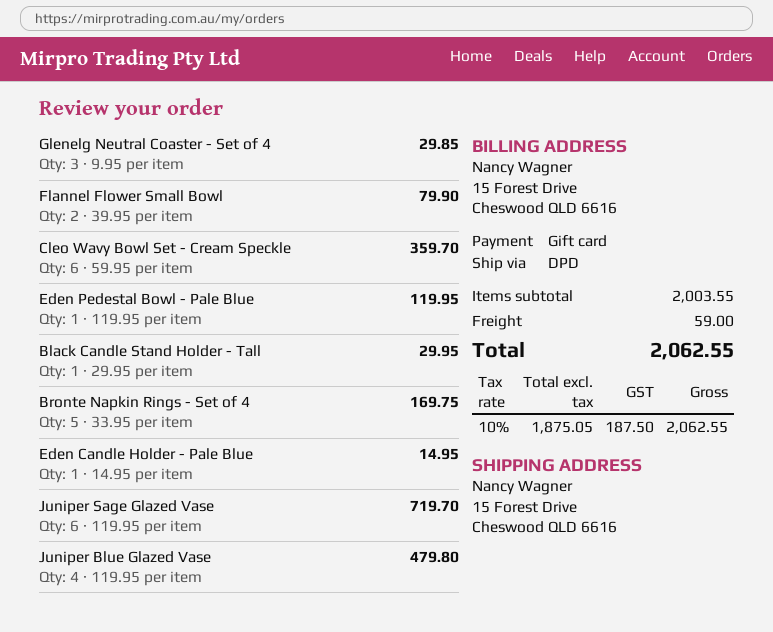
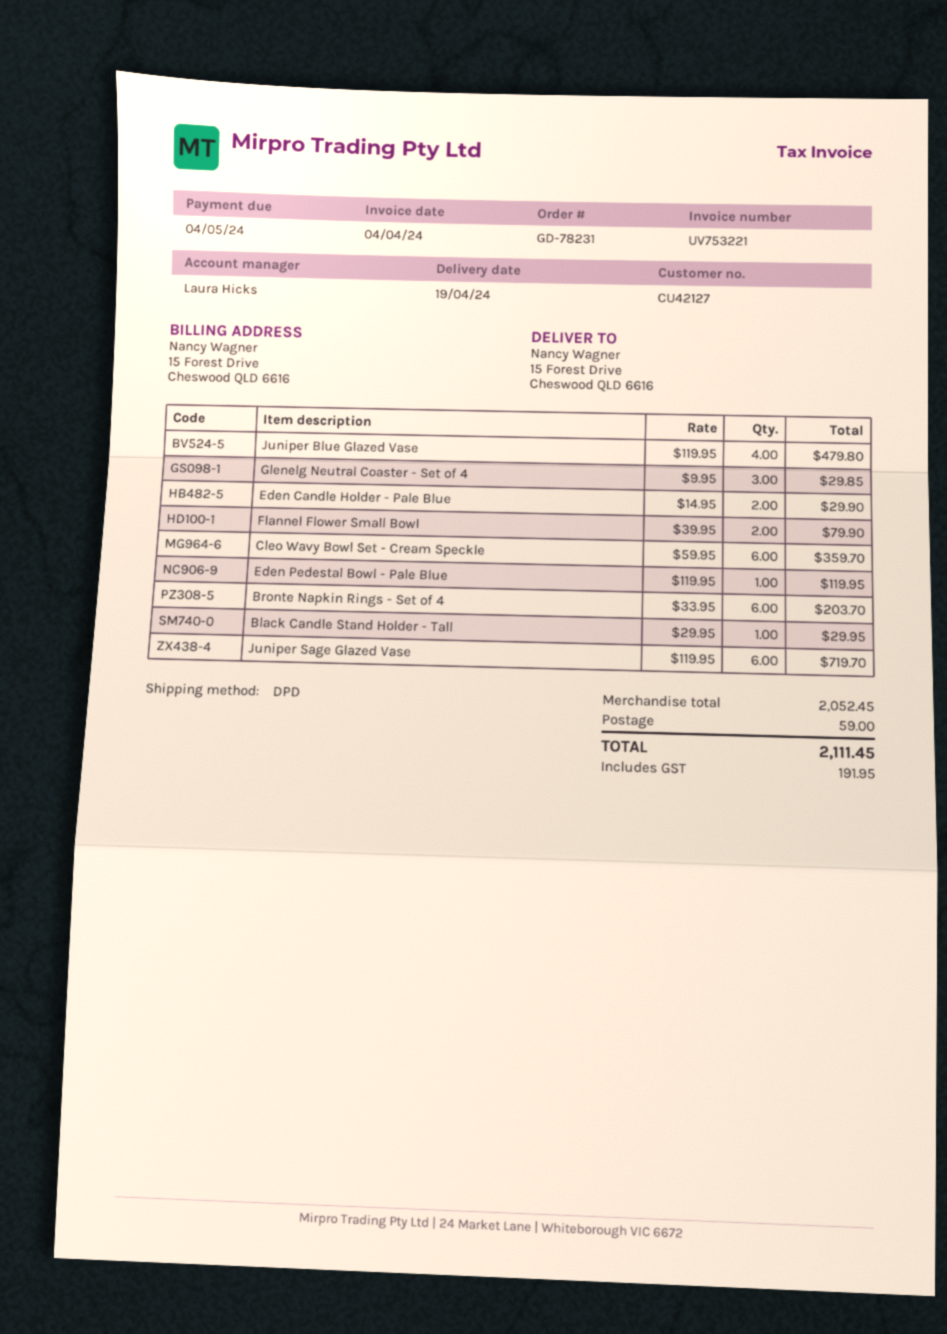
Bronte Napkin Rings - Set of 4: 5 x 33.95 = 169.75 -> 6 x 33.95 = 203.70
Eden Candle Holder - Pale Blue: 1 x 14.95 = 14.95 -> 2 x 14.95 = 29.90
subtotal: 2003.55 -> 2052.45
tax: 187.50 -> 191.95
total: 2062.55 -> 2111.45

